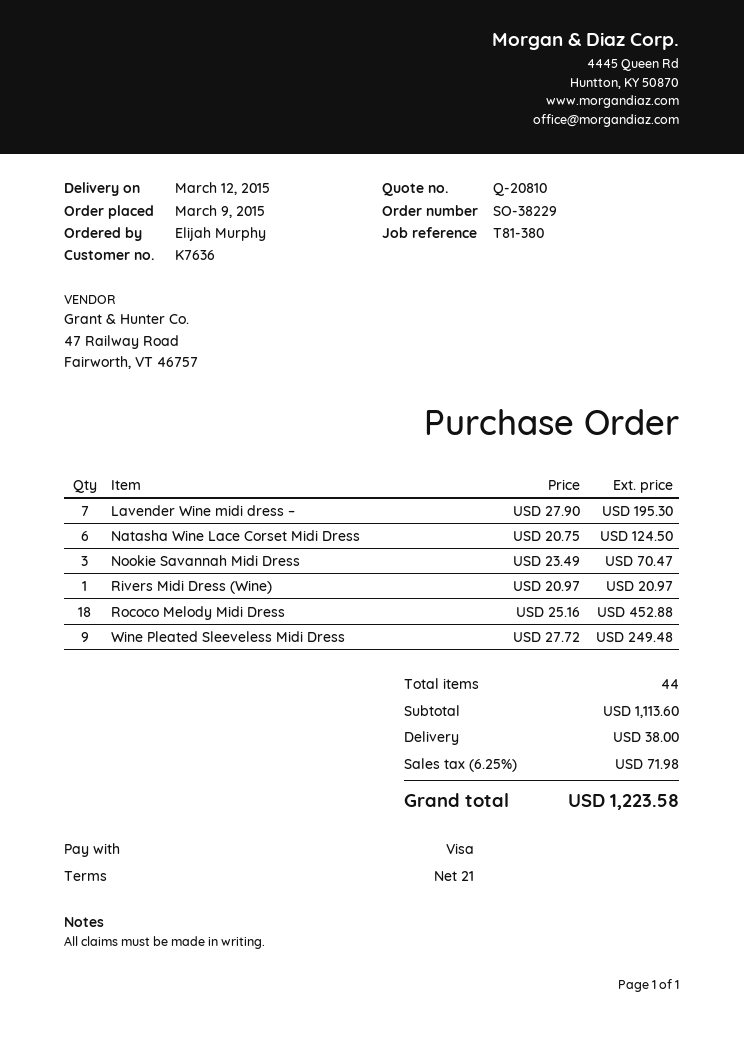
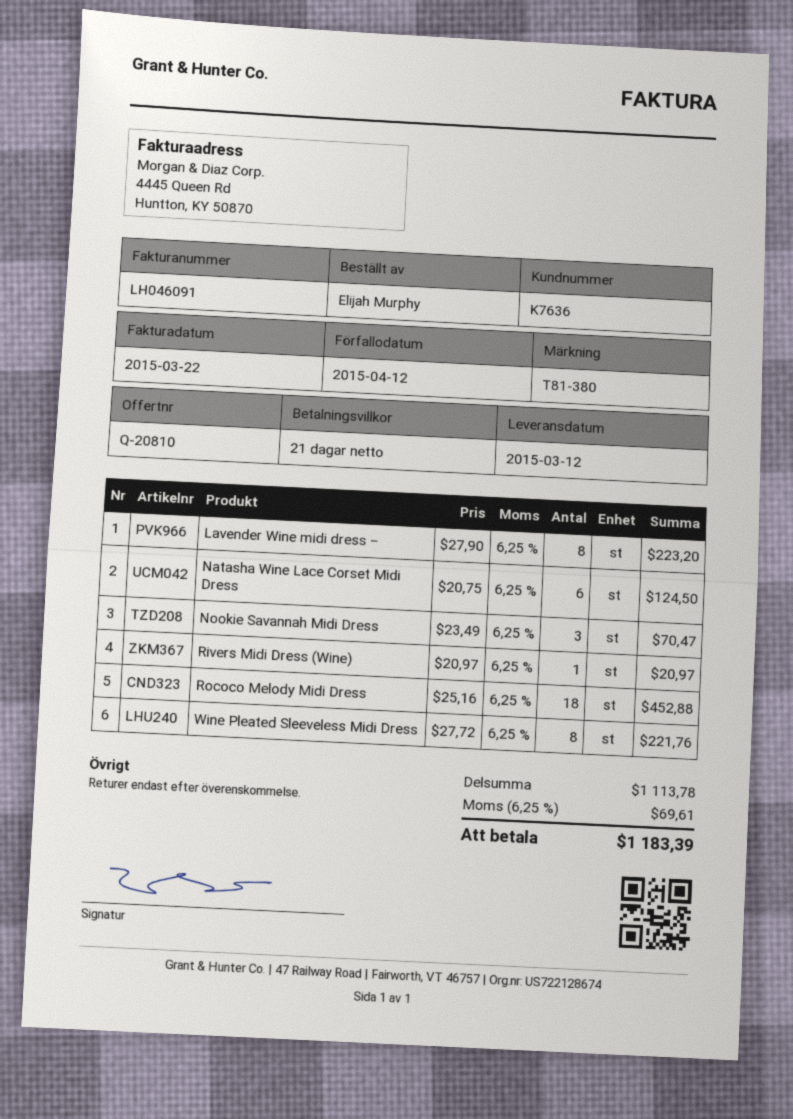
Lavender Wine midi dress –: 7 x 27.90 = 195.30 -> 8 x 27.90 = 223.20
Wine Pleated Sleeveless Midi Dress: 9 x 27.72 = 249.48 -> 8 x 27.72 = 221.76
subtotal: 1113.60 -> 1113.78
shipping: 38.00 -> none
tax: 6.25% = 71.98 -> 6.25% = 69.61
total: 1223.58 -> 1183.39

